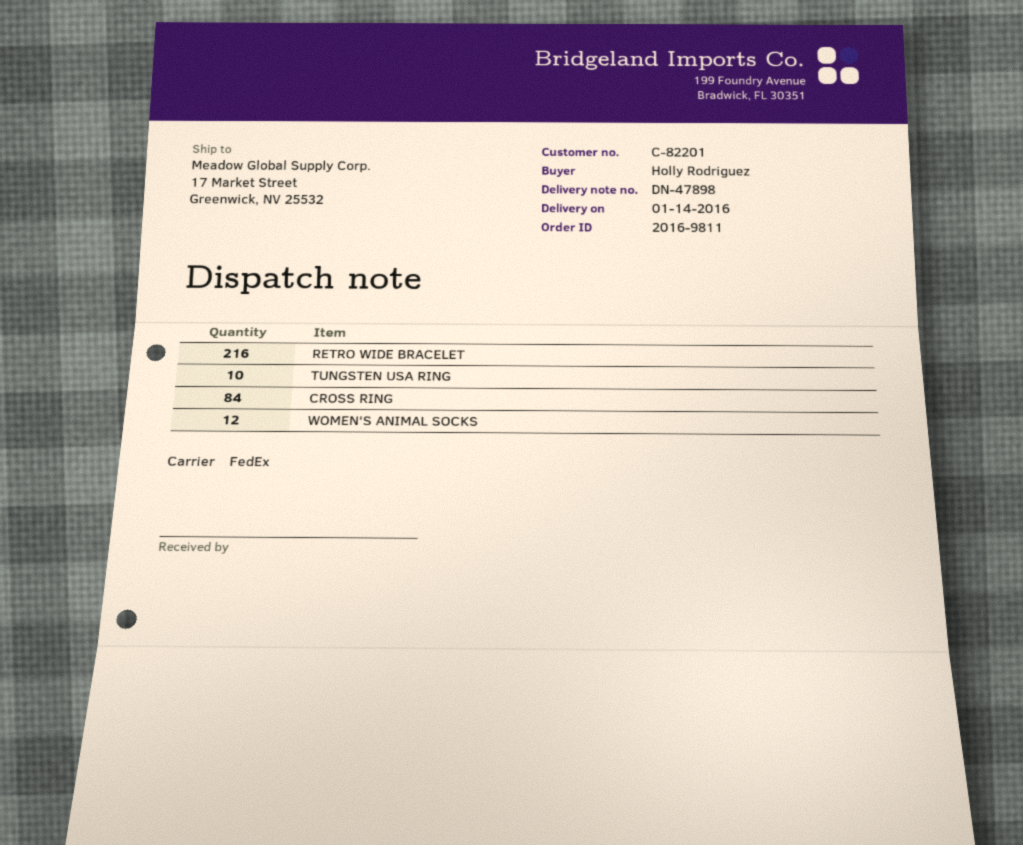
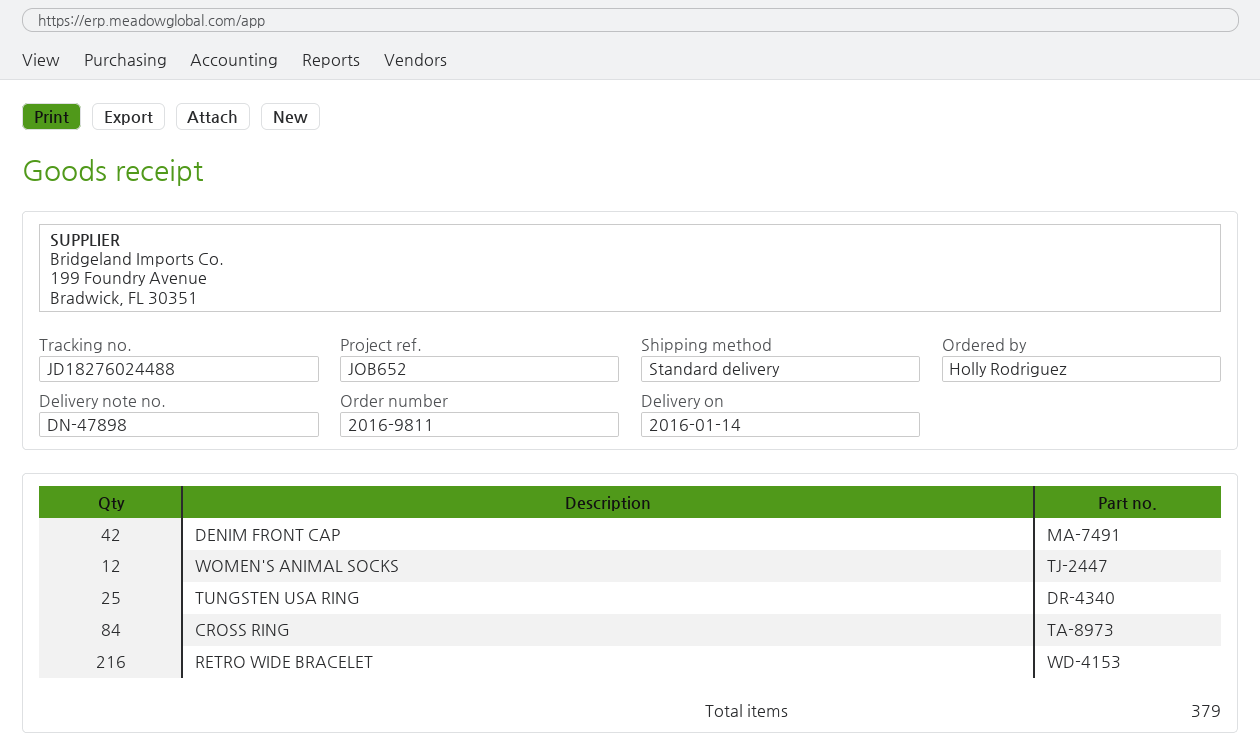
shipping method: FedEx -> standard
TUNGSTEN USA RING: 10 -> 25
DENIM FRONT CAP: none -> 42

